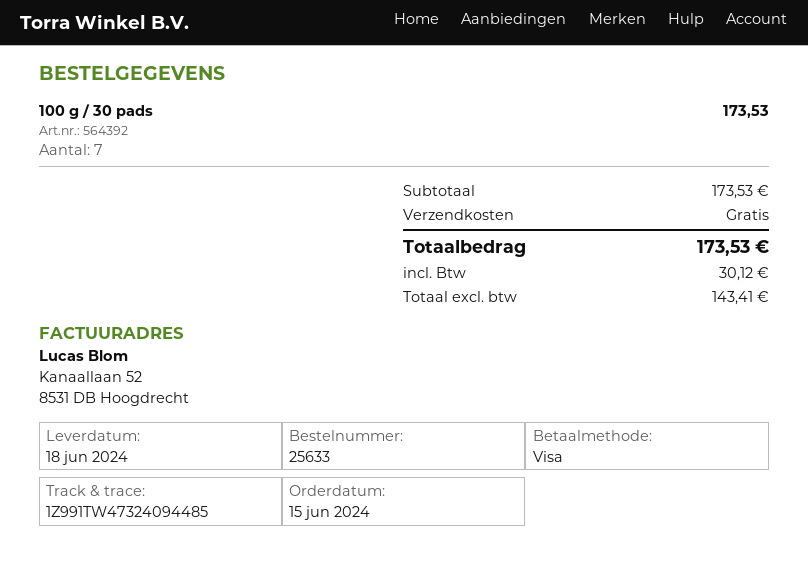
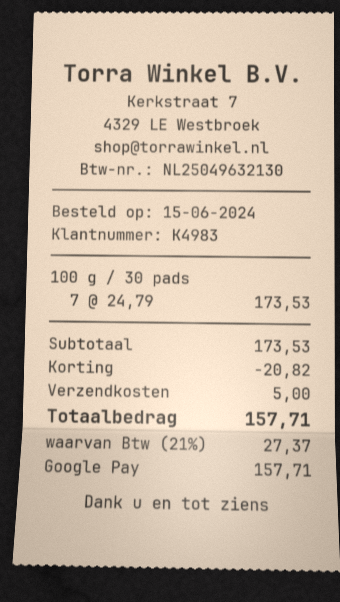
payment method: Visa -> Google Pay
discount: none -> 20.82
shipping: 0.00 -> 5.00
tax: 30.12 -> 27.37
total: 173.53 -> 157.71

